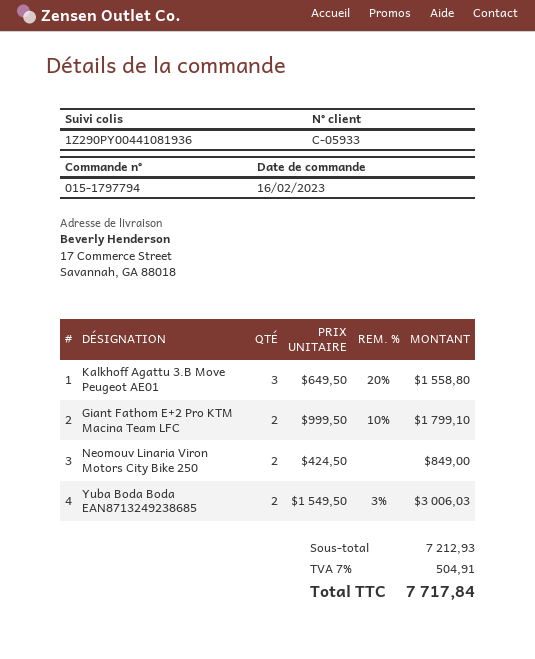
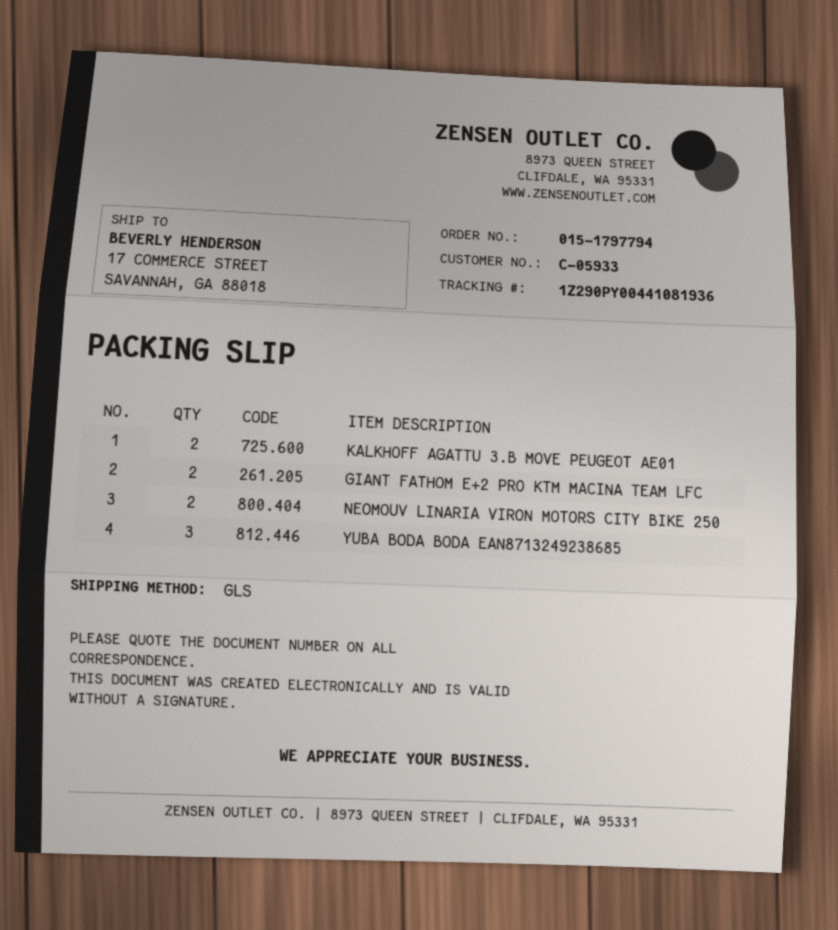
Kalkhoff Agattu 3.B Move Peugeot AE01: 3 -> 2
Yuba Boda Boda EAN8713249238685: 2 -> 3

